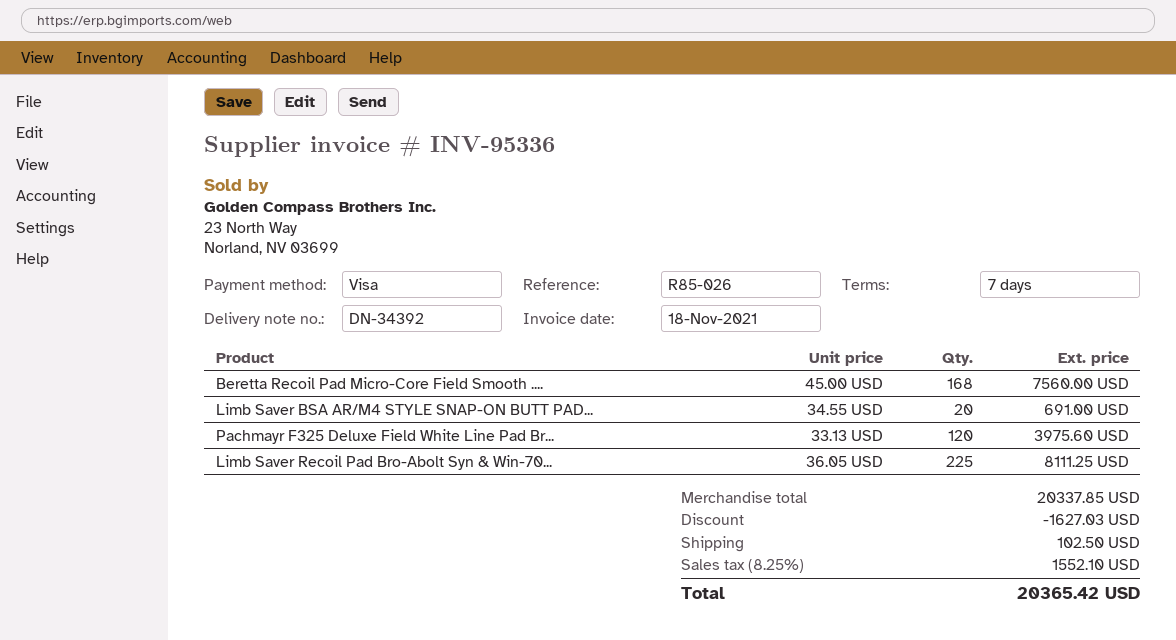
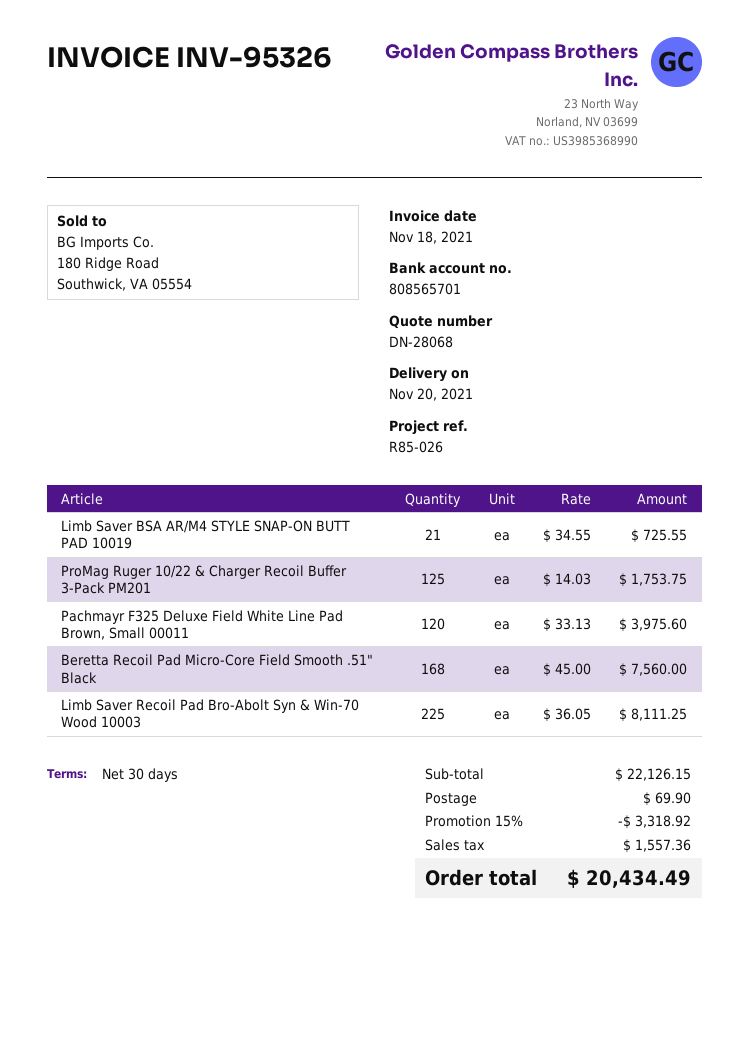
invoice number: INV-95336 -> INV-95326
payment terms: 7 days -> 30 days
Limb Saver BSA AR/M4 STYLE SNAP-ON BUTT PAD...: 20 x 34.55 = 691.00 -> 21 x 34.55 = 725.55
ProMag Ruger 10/22 & Charger Recoil Buffer 3-Pack PM201: none -> 125 x 14.03 = 1753.75
subtotal: 20337.85 -> 22126.15
discount: 1627.03 -> 3318.92
shipping: 102.50 -> 69.90
tax: 1552.10 -> 1557.36
total: 20365.42 -> 20434.49

